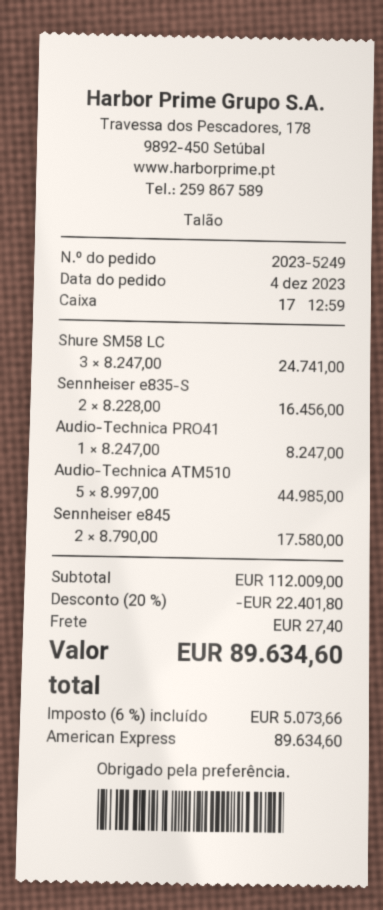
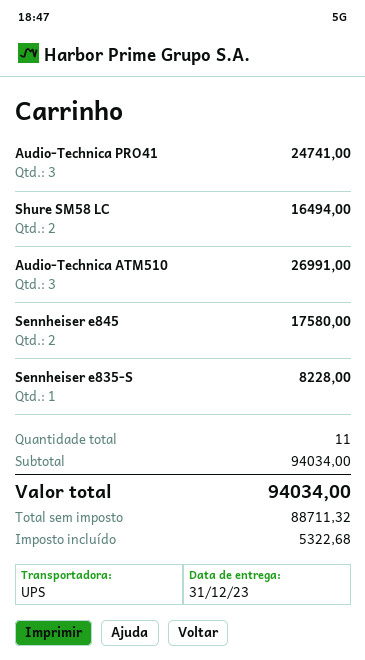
Shure SM58 LC: 3 for 24741.00 -> 2 for 16494.00
Sennheiser e835-S: 2 for 16456.00 -> 1 for 8228.00
Audio-Technica PRO41: 1 for 8247.00 -> 3 for 24741.00
Audio-Technica ATM510: 5 for 44985.00 -> 3 for 26991.00
subtotal: 112009.00 -> 94034.00
discount: 20% = 22401.80 -> none
shipping: 27.40 -> none
tax: 5073.66 -> 5322.68
total: 89634.60 -> 94034.00

